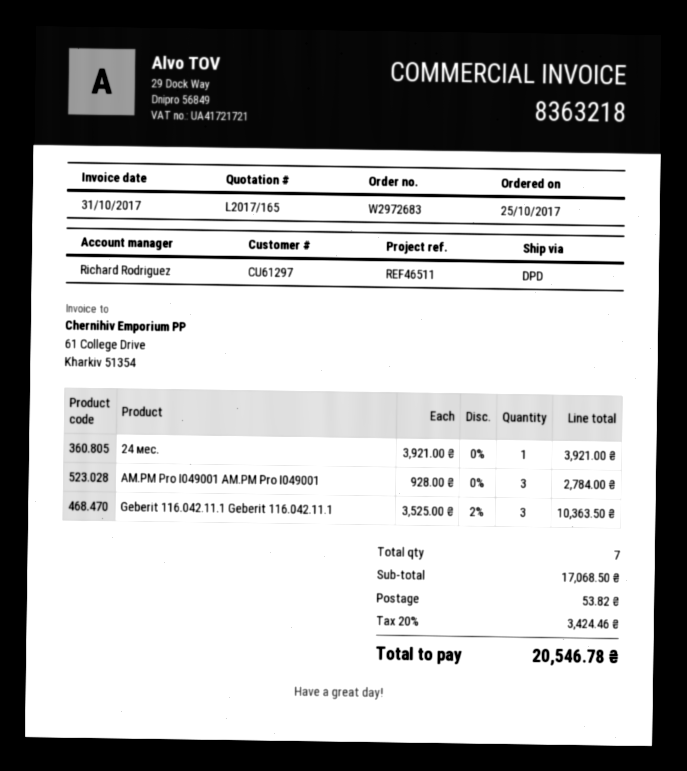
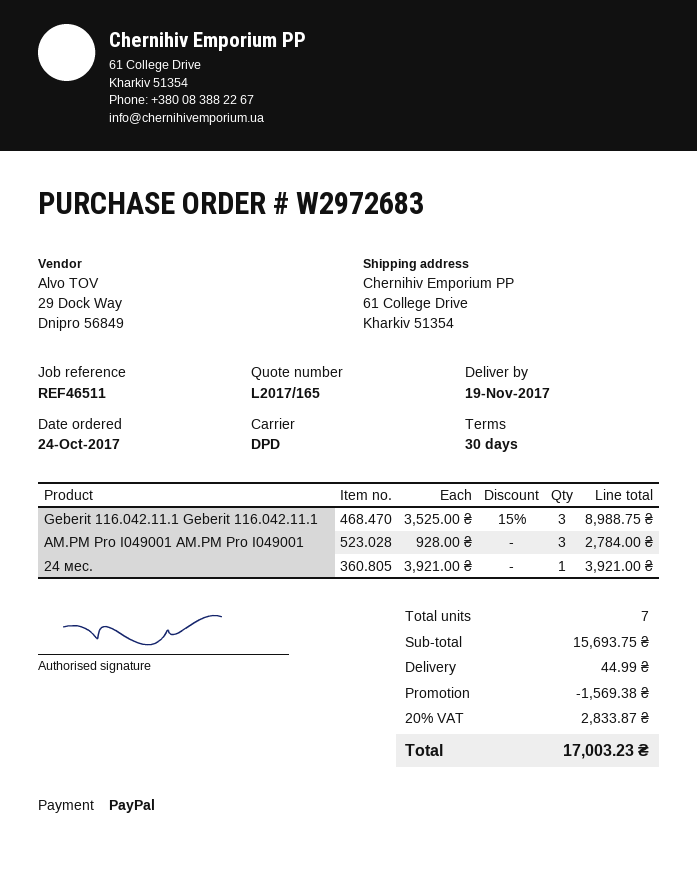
order date: 2017-10-25 -> 2017-10-24
Geberit 116.042.11.1 Geberit 116.042.11.1: 3 x 3525.00 - 2% = 10363.50 -> 3 x 3525.00 - 15% = 8988.75
subtotal: 17068.50 -> 15693.75
discount: none -> 1569.38
shipping: 53.82 -> 44.99
tax: 20% = 3424.46 -> 20% = 2833.87
total: 20546.78 -> 17003.23

